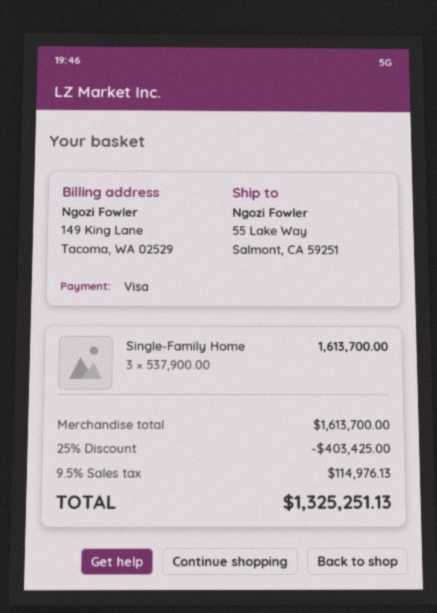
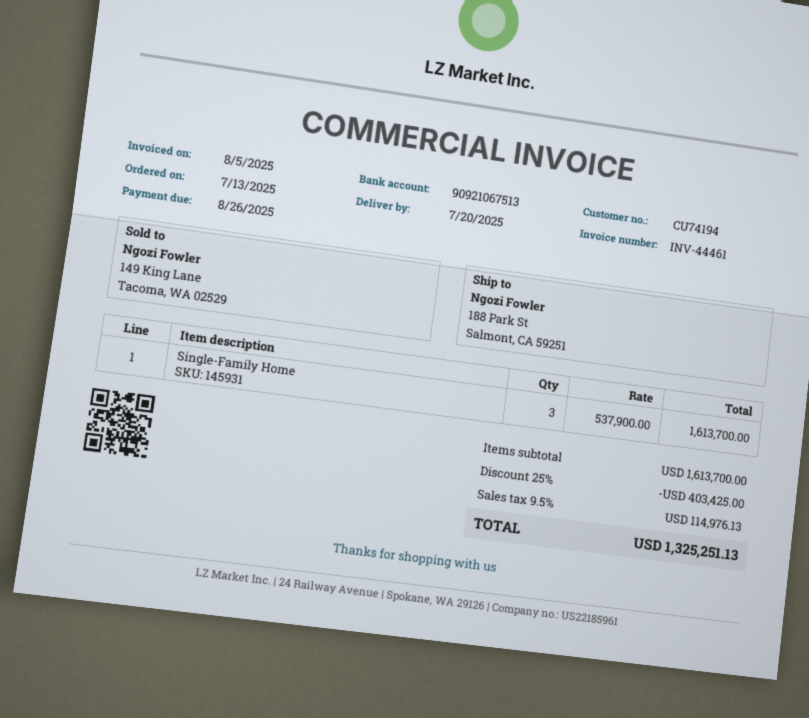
ship to: 55 Lake Way, Salmont, CA 59251 -> 188 Park St, Salmont, CA 59251

